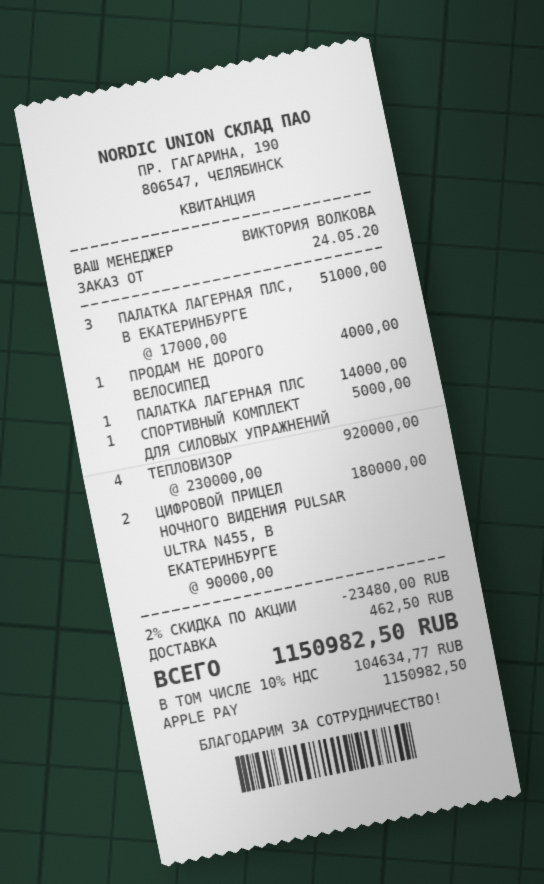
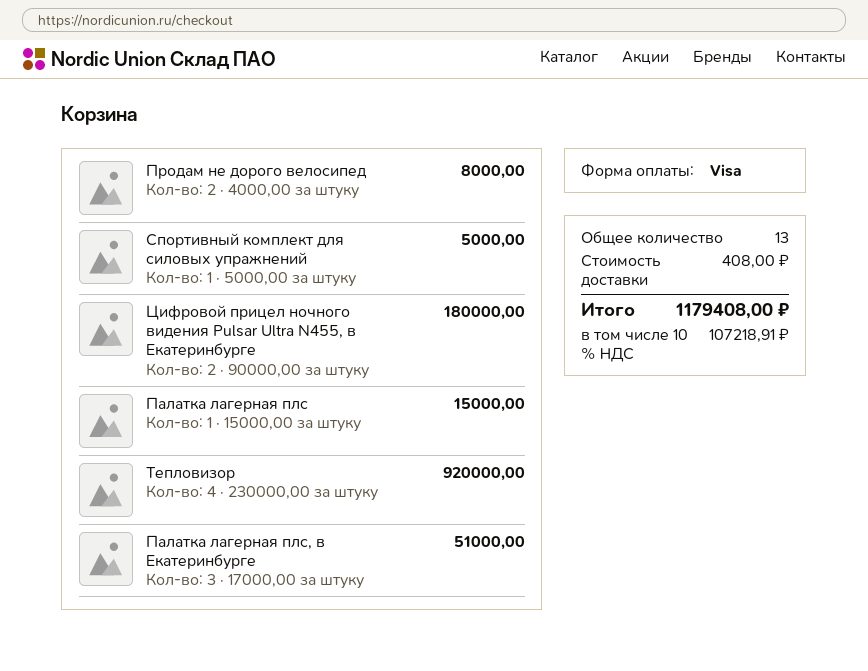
payment method: Apple Pay -> Visa
ПРОДАМ НЕ ДОРОГО ВЕЛОСИПЕД: 1 x 4000.00 = 4000.00 -> 2 x 4000.00 = 8000.00
ПАЛАТКА ЛАГЕРНАЯ ПЛС: 1 x 14000.00 = 14000.00 -> 1 x 15000.00 = 15000.00
discount: 2% = 23480.00 -> none
shipping: 462.50 -> 408.00
tax: 10% = 104634.77 -> 10% = 107218.91
total: 1150982.50 -> 1179408.00

